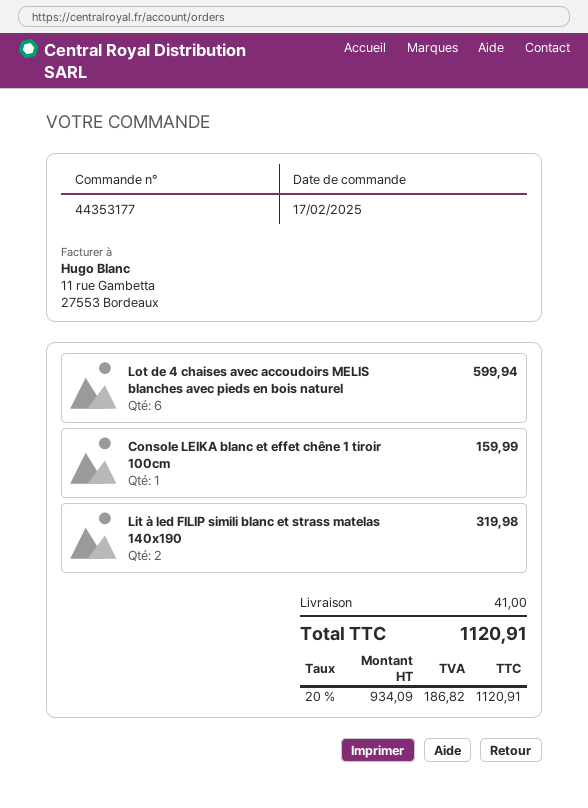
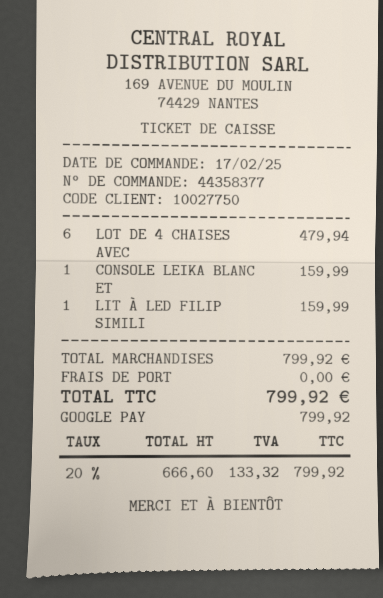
order number: 44353177 -> 44358377
Lot de 4 chaises avec accoudoirs MELIS blanches avec pieds en bois naturel: 6 for 599.94 -> 6 for 479.94
Lit à led FILIP simili blanc et strass matelas 140x190: 2 for 319.98 -> 1 for 159.99
shipping: 41.00 -> 0.00
net: 934.09 -> 666.60
tax: 20% = 186.82 -> 20% = 133.32
total: 1120.91 -> 799.92

